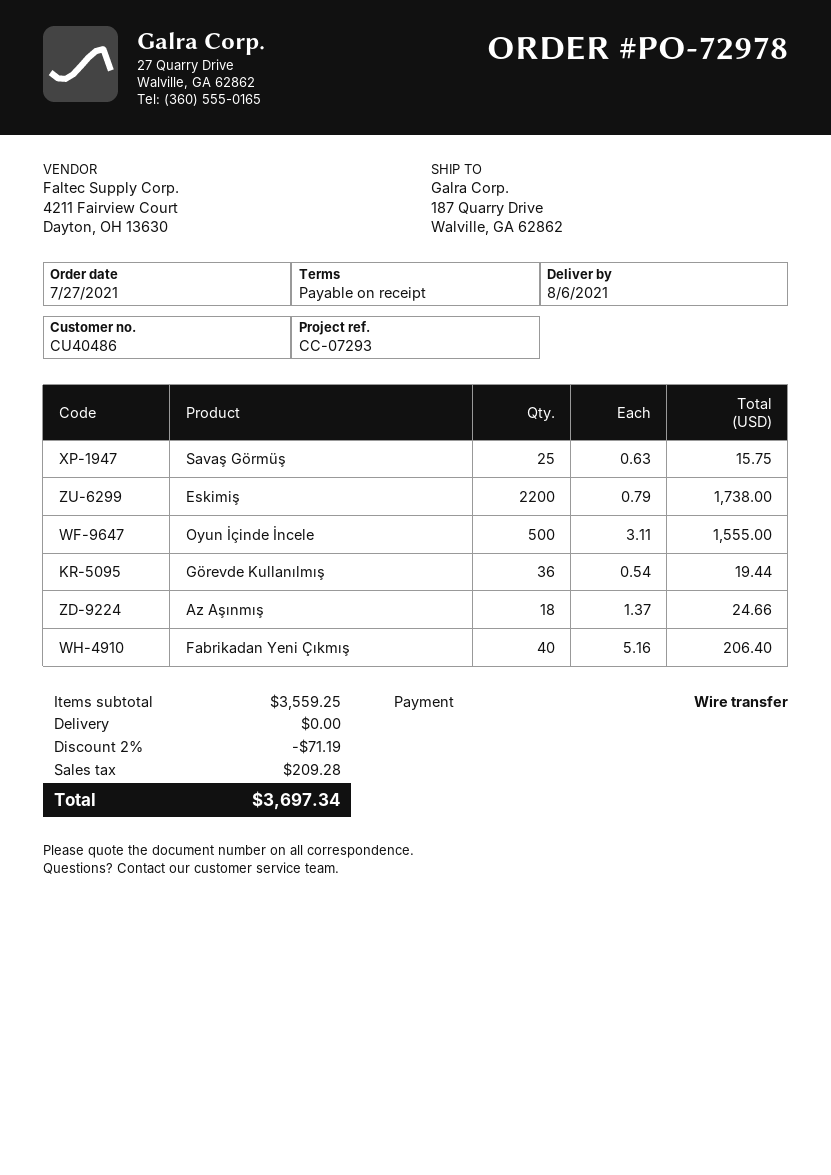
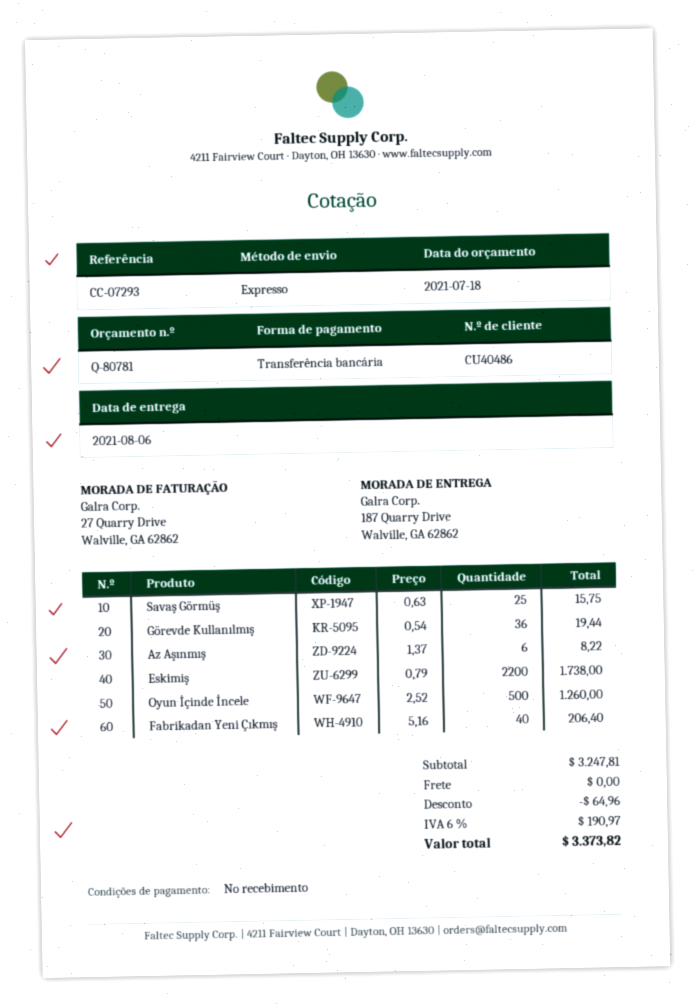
Oyun İçinde İncele: 500 x 3.11 = 1555.00 -> 500 x 2.52 = 1260.00
Az Aşınmış: 18 x 1.37 = 24.66 -> 6 x 1.37 = 8.22
subtotal: 3559.25 -> 3247.81
discount: 71.19 -> 64.96
tax: 209.28 -> 190.97
total: 3697.34 -> 3373.82

